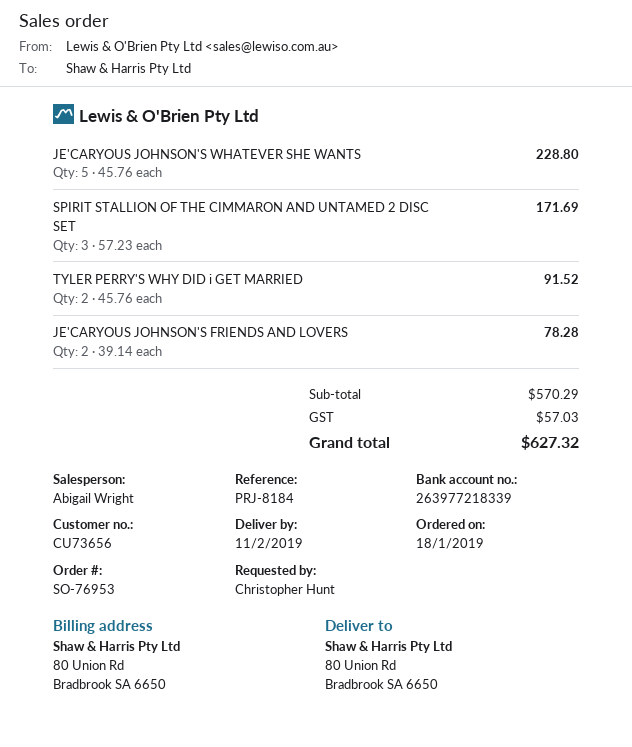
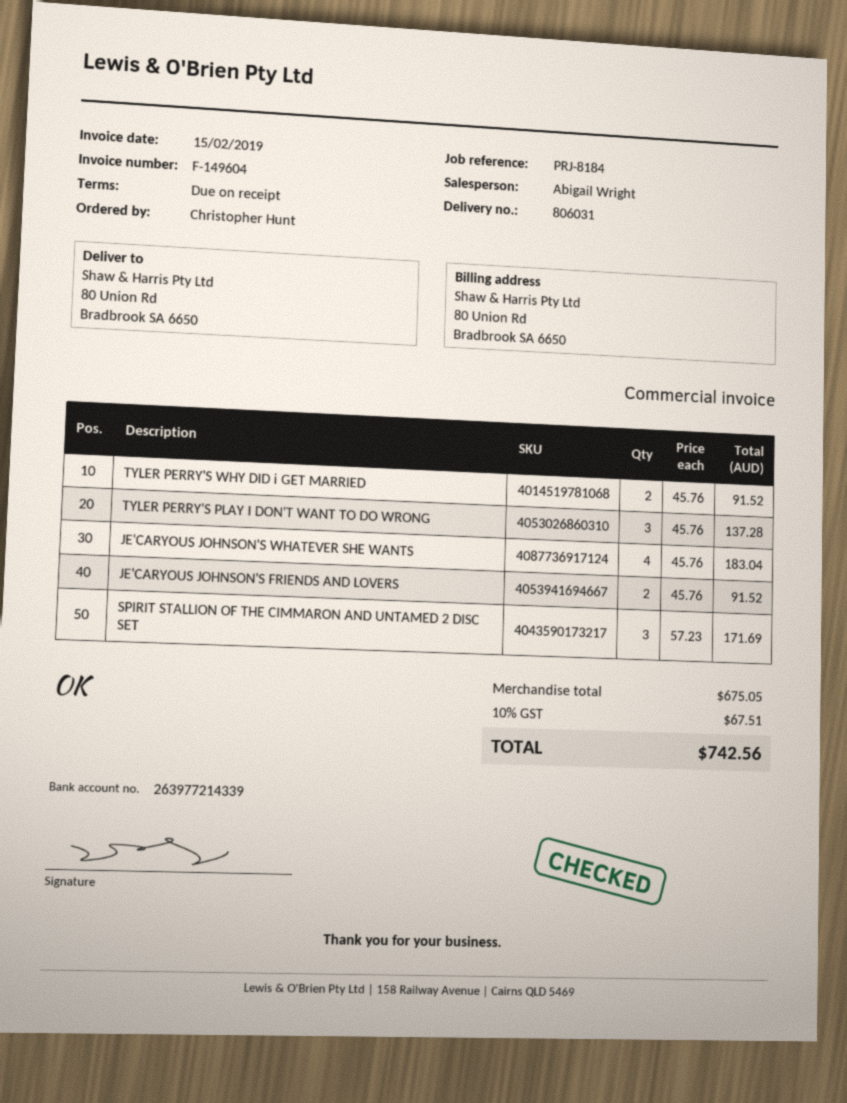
bank account: 263977218339 -> 263977214339
JE'CARYOUS JOHNSON'S WHATEVER SHE WANTS: 5 x 45.76 = 228.80 -> 4 x 45.76 = 183.04
JE'CARYOUS JOHNSON'S FRIENDS AND LOVERS: 2 x 39.14 = 78.28 -> 2 x 45.76 = 91.52
TYLER PERRY'S PLAY I DON'T WANT TO DO WRONG: none -> 3 x 45.76 = 137.28
subtotal: 570.29 -> 675.05
tax: 57.03 -> 67.51
total: 627.32 -> 742.56

